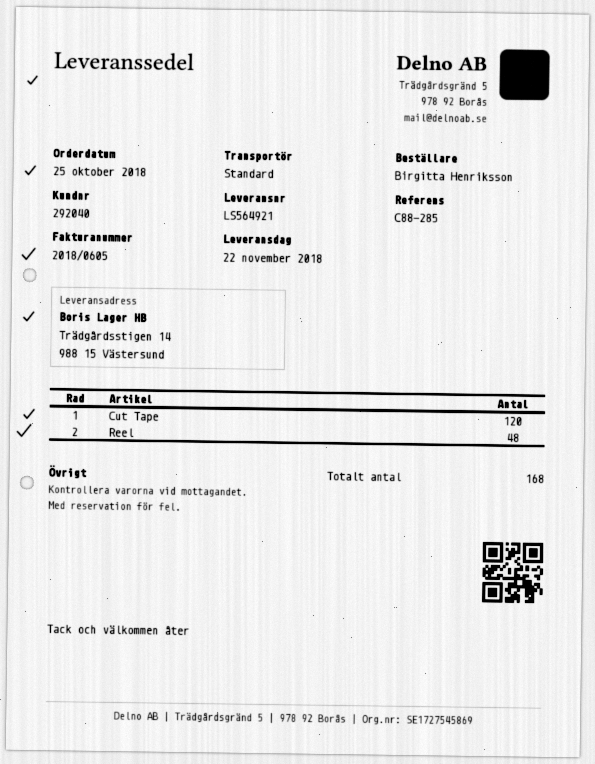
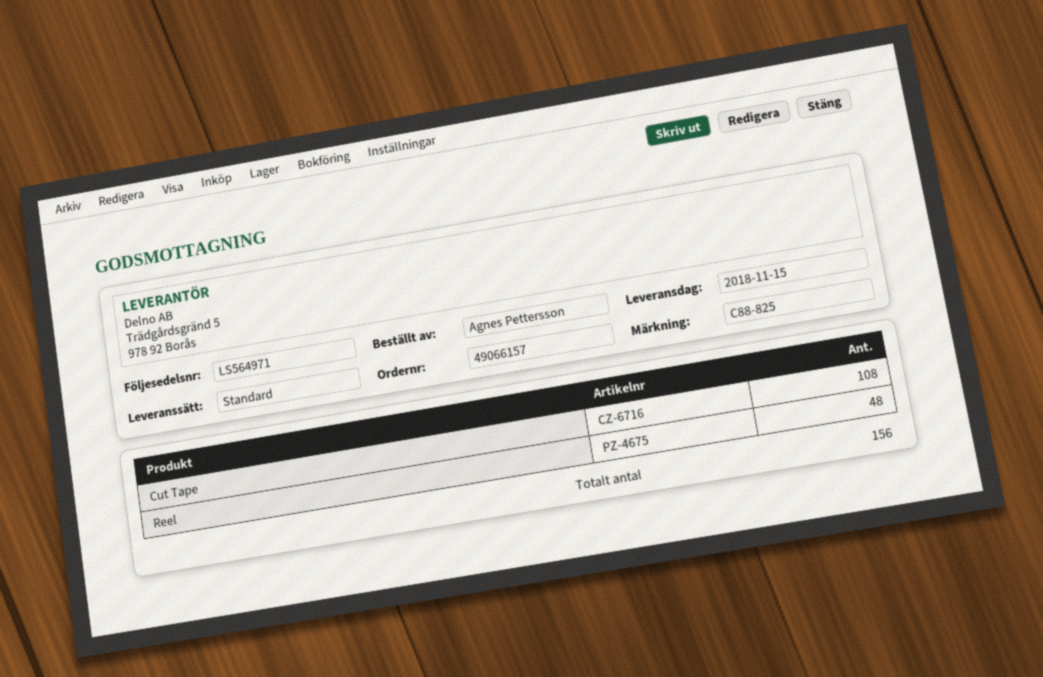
delivery note number: LS564921 -> LS564971
delivery date: 2018-11-22 -> 2018-11-15
reference: C88-285 -> C88-825
ordered by: Birgitta Henriksson -> Agnes Pettersson
Cut Tape: 120 -> 108
total quantity: 168 -> 156

